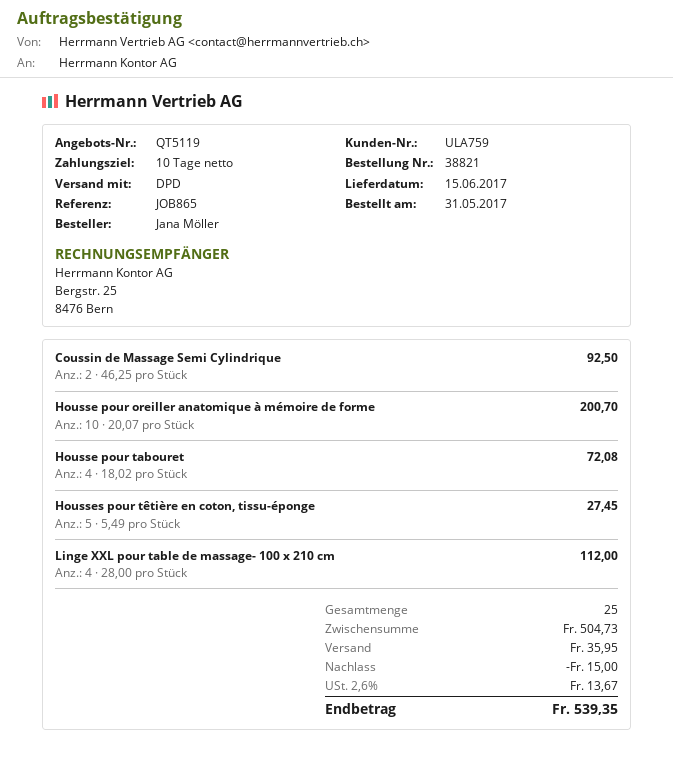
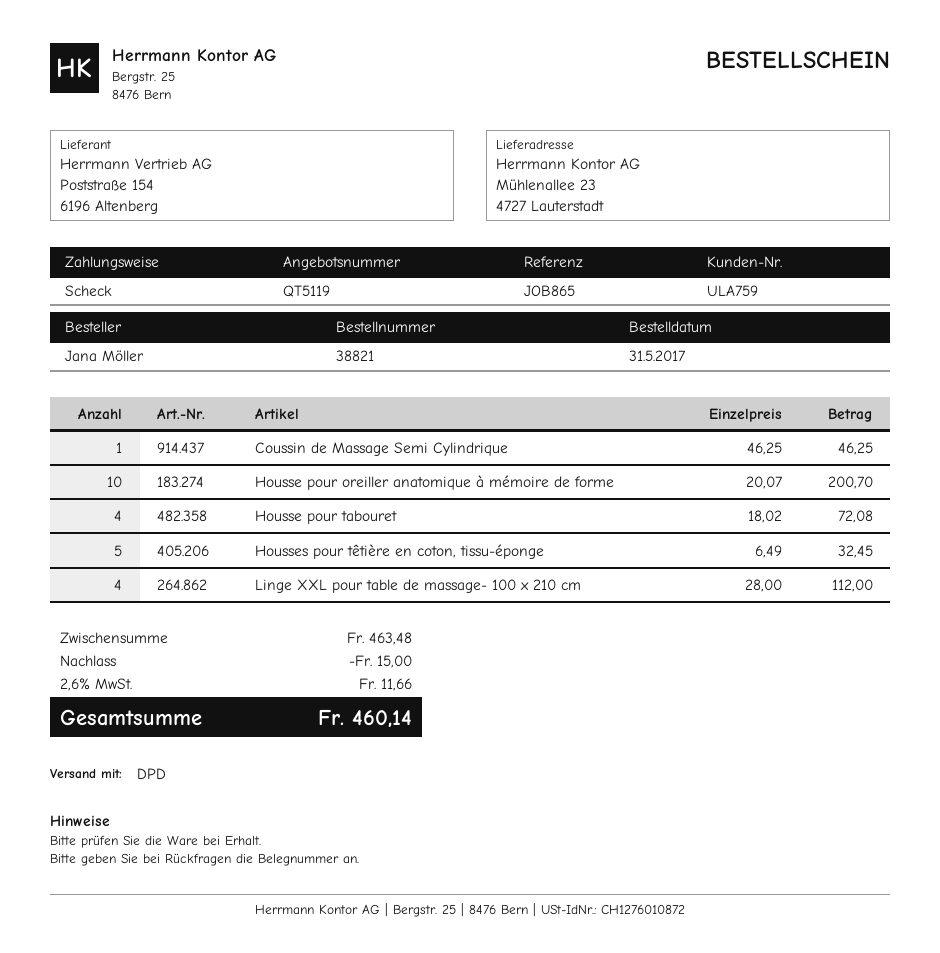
Coussin de Massage Semi Cylindrique: 2 x 46.25 = 92.50 -> 1 x 46.25 = 46.25
Housses pour têtière en coton, tissu-éponge: 5 x 5.49 = 27.45 -> 5 x 6.49 = 32.45
subtotal: 504.73 -> 463.48
shipping: 35.95 -> none
tax: 2.6% = 13.67 -> 2.6% = 11.66
total: 539.35 -> 460.14

